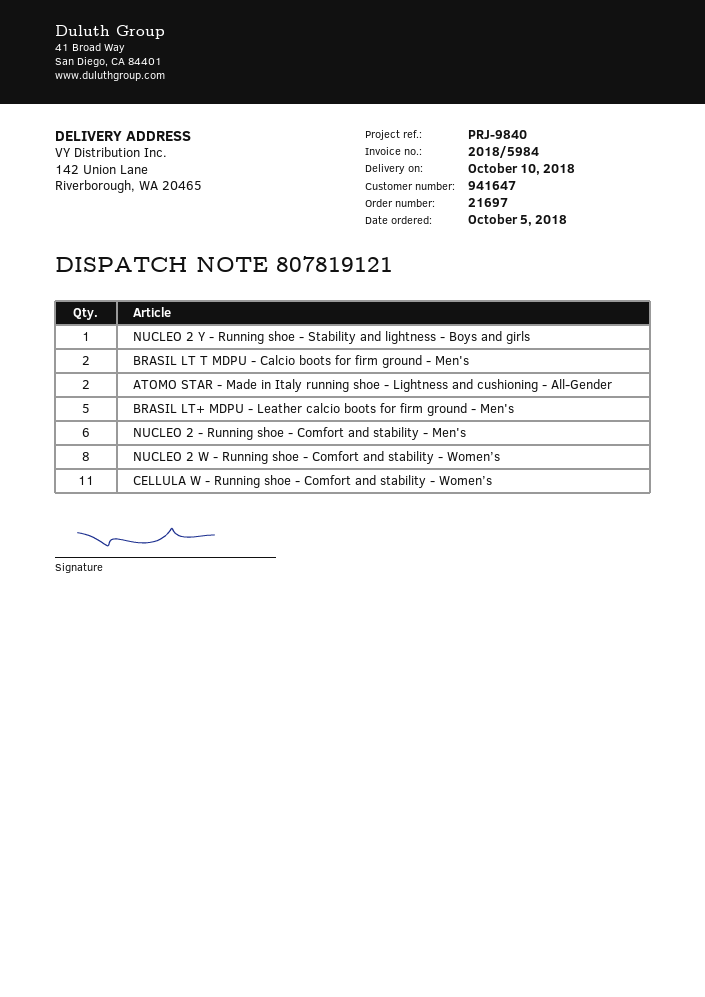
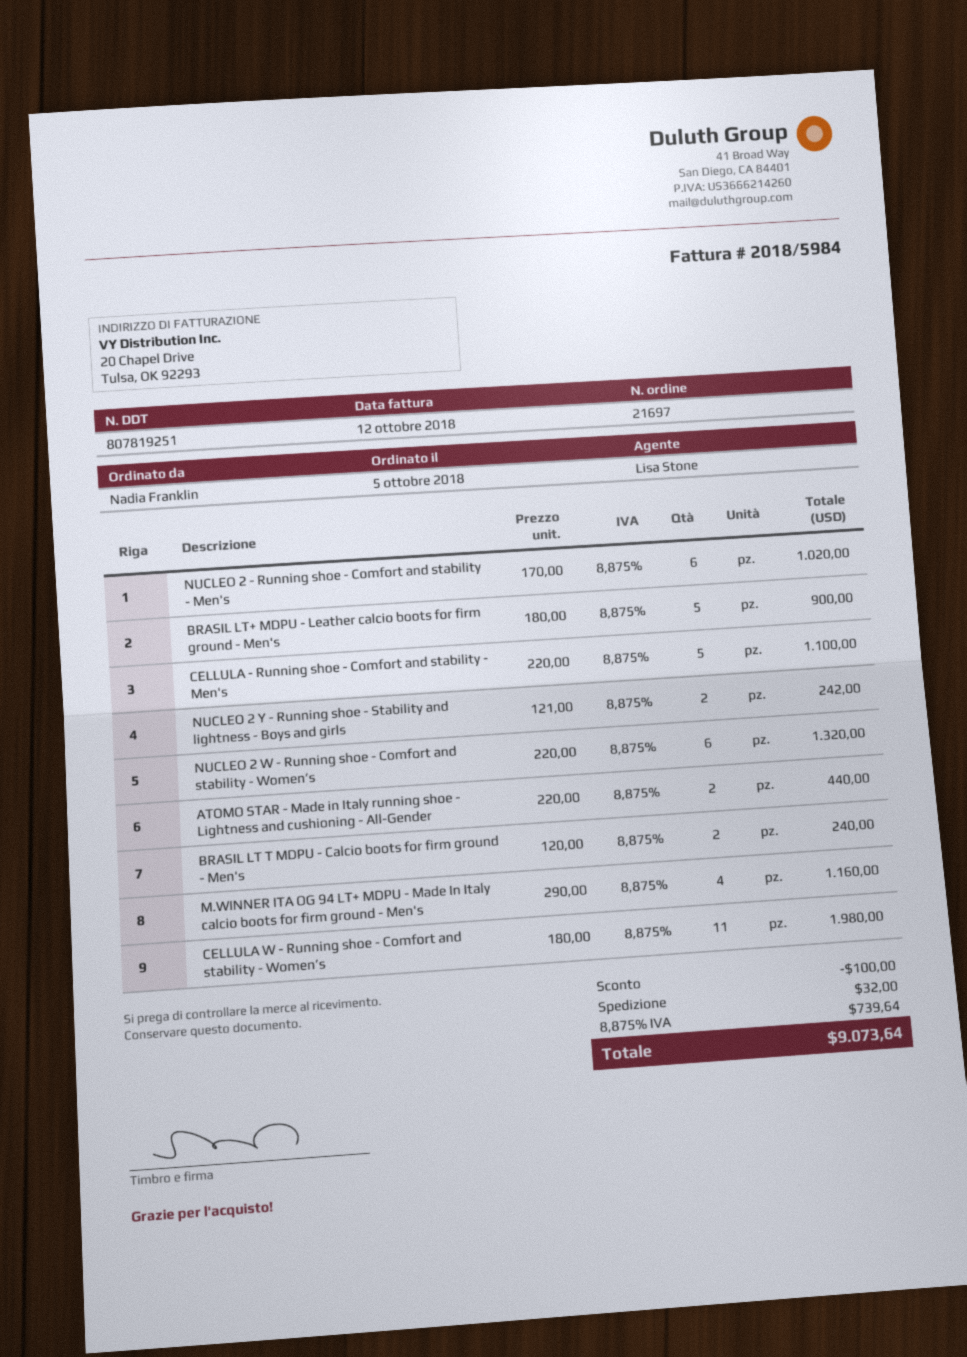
delivery note number: 807819121 -> 807819251
NUCLEO 2 Y - Running shoe - Stability and lightness - Boys and girls: 1 -> 2
NUCLEO 2 W - Running shoe - Comfort and stability - Women’s: 8 -> 6
CELLULA - Running shoe - Comfort and stability - Men's: none -> 5
M.WINNER ITA OG 94 LT+ MDPU - Made In Italy calcio boots for firm ground - Men's: none -> 4

